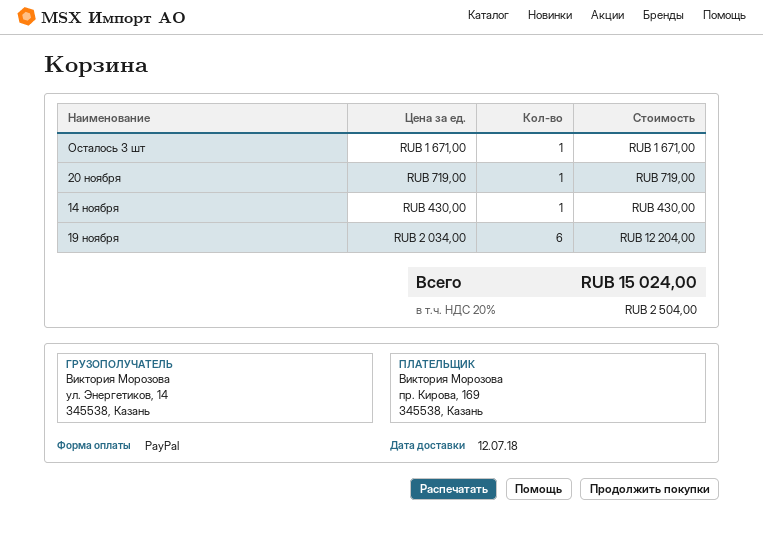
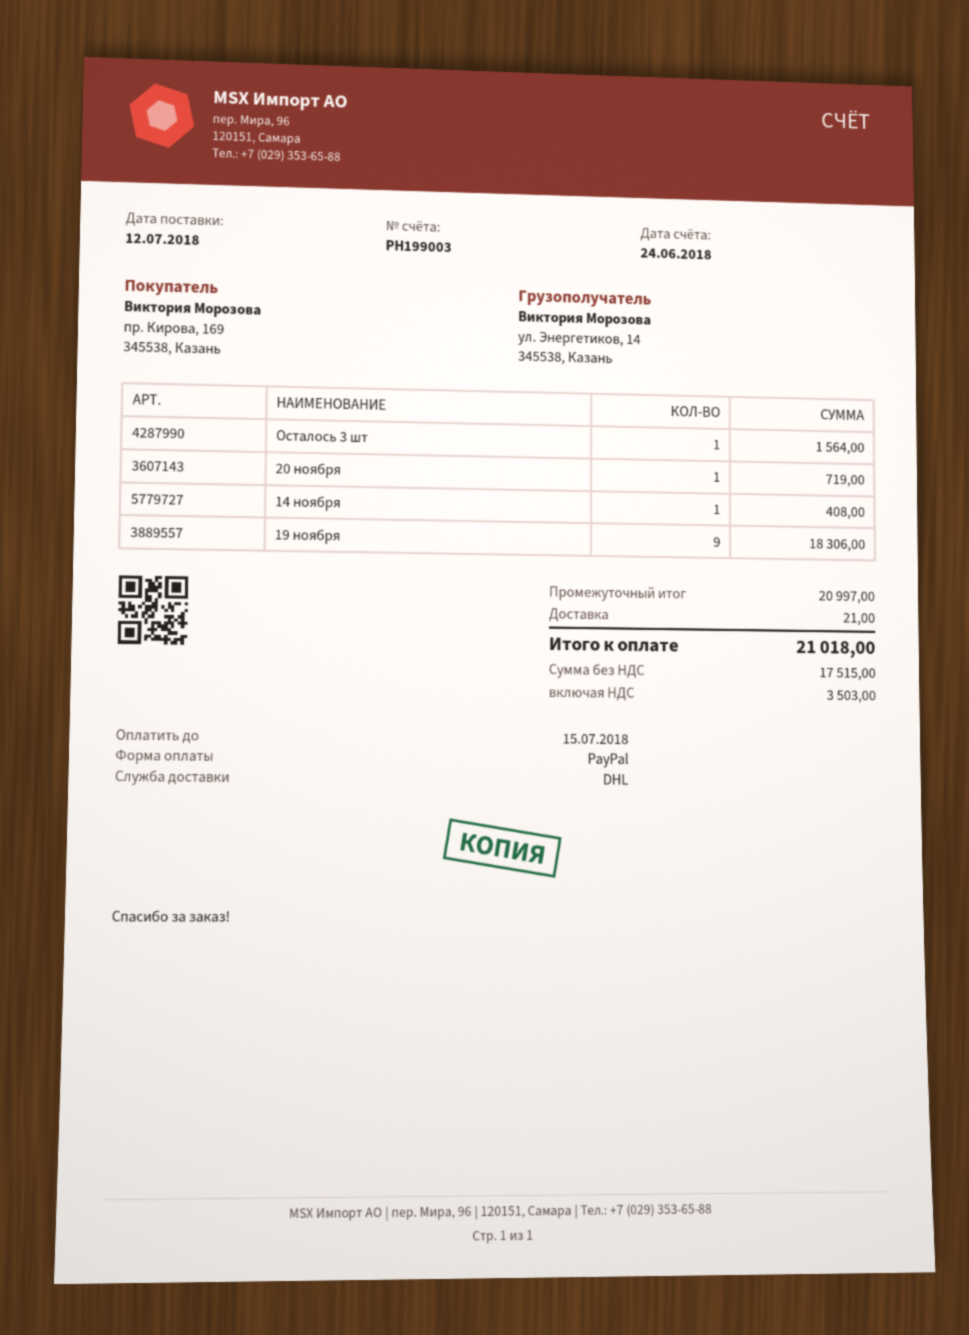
Осталось 3 шт: 1 for 1671.00 -> 1 for 1564.00
14 ноября: 1 for 430.00 -> 1 for 408.00
19 ноября: 6 for 12204.00 -> 9 for 18306.00
shipping: none -> 21.00
tax: 2504.00 -> 3503.00
total: 15024.00 -> 21018.00

